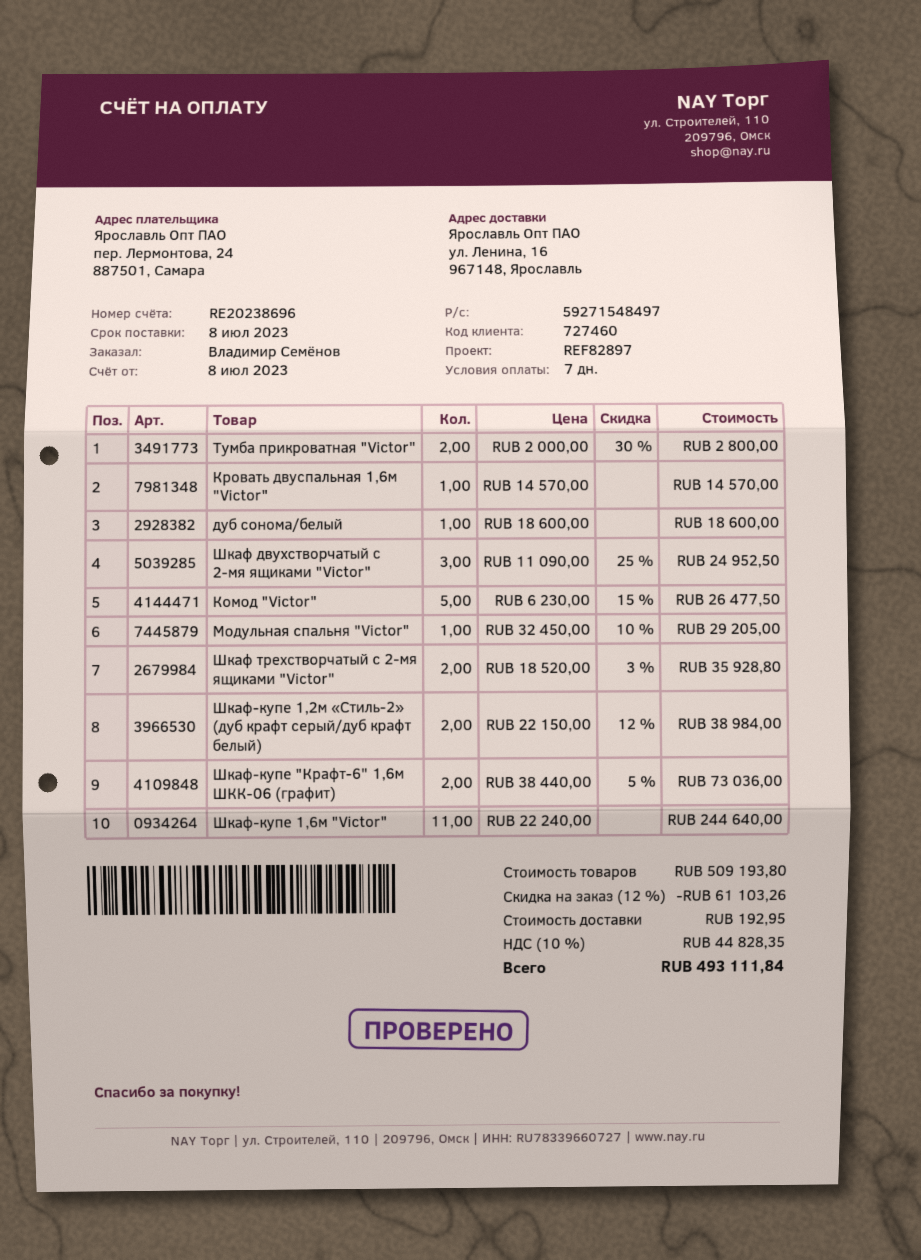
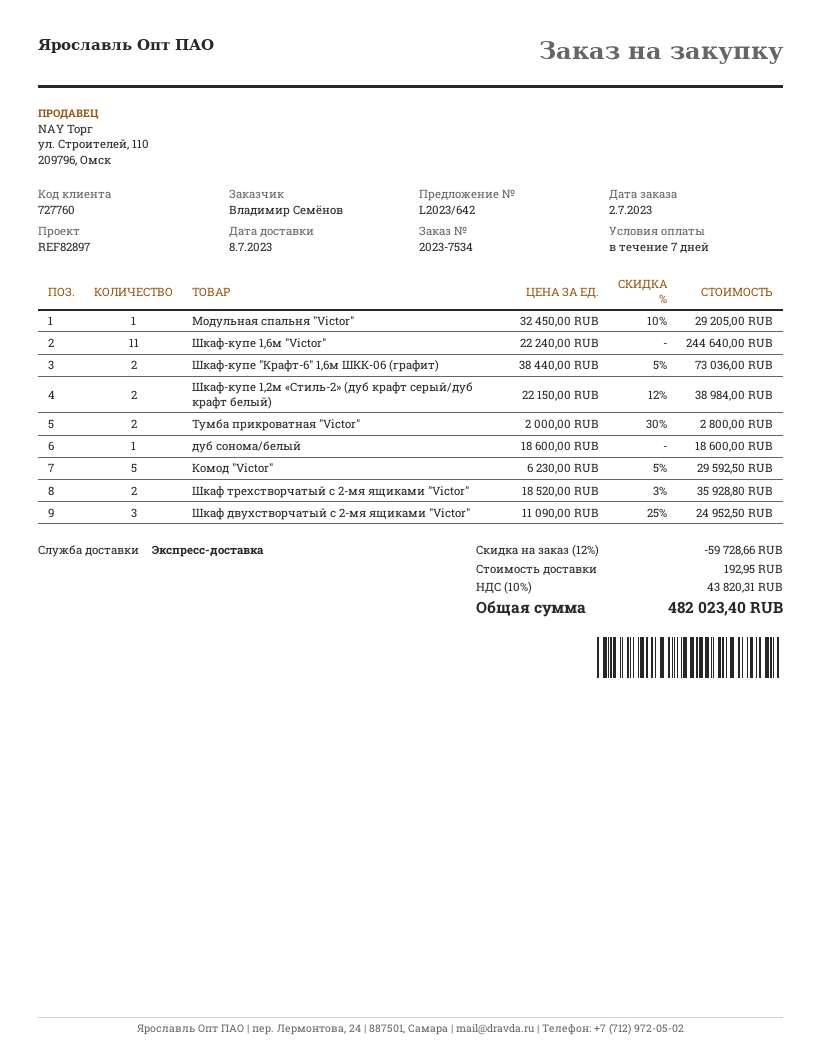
customer number: 727460 -> 727760
Кровать двуспальная 1,6м "Victor": 1 x 14570.00 = 14570.00 -> none
Комод "Victor": 5 x 6230.00 - 15% = 26477.50 -> 5 x 6230.00 - 5% = 29592.50
discount: 12% = 61103.26 -> 12% = 59728.66
tax: 10% = 44828.35 -> 10% = 43820.31
total: 493111.84 -> 482023.40

